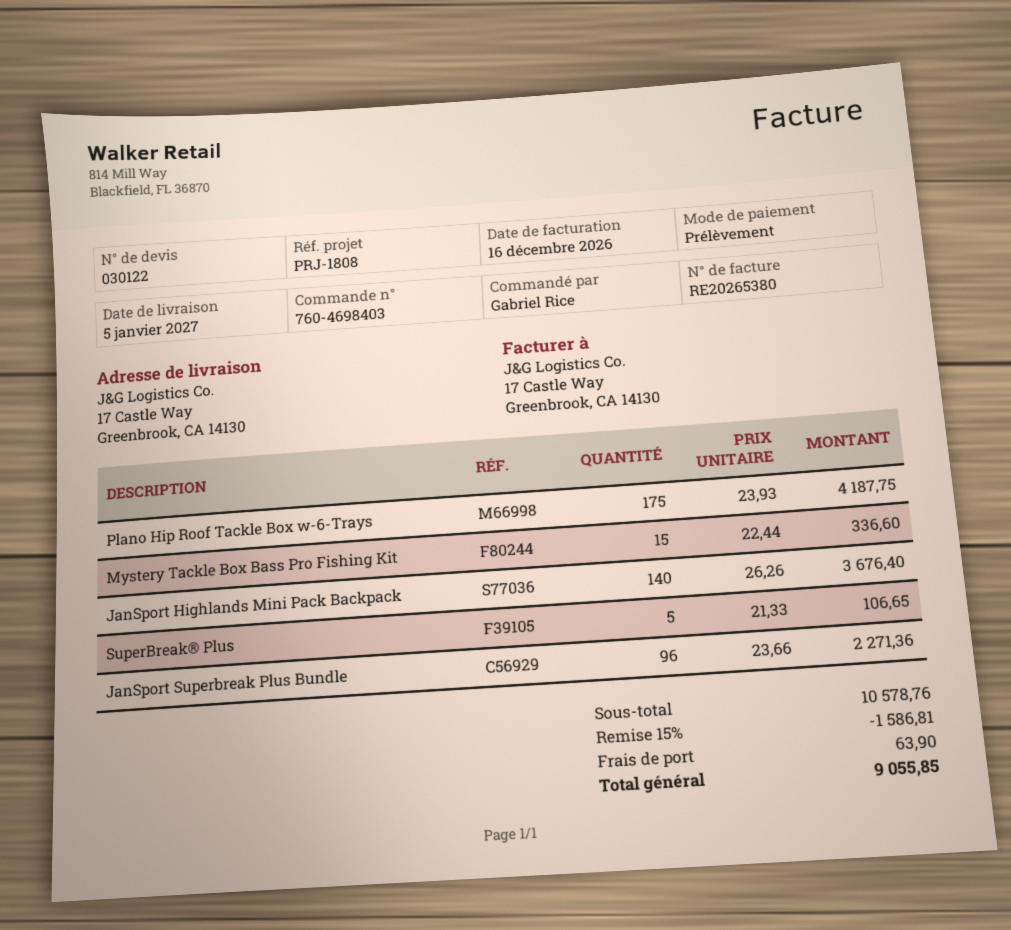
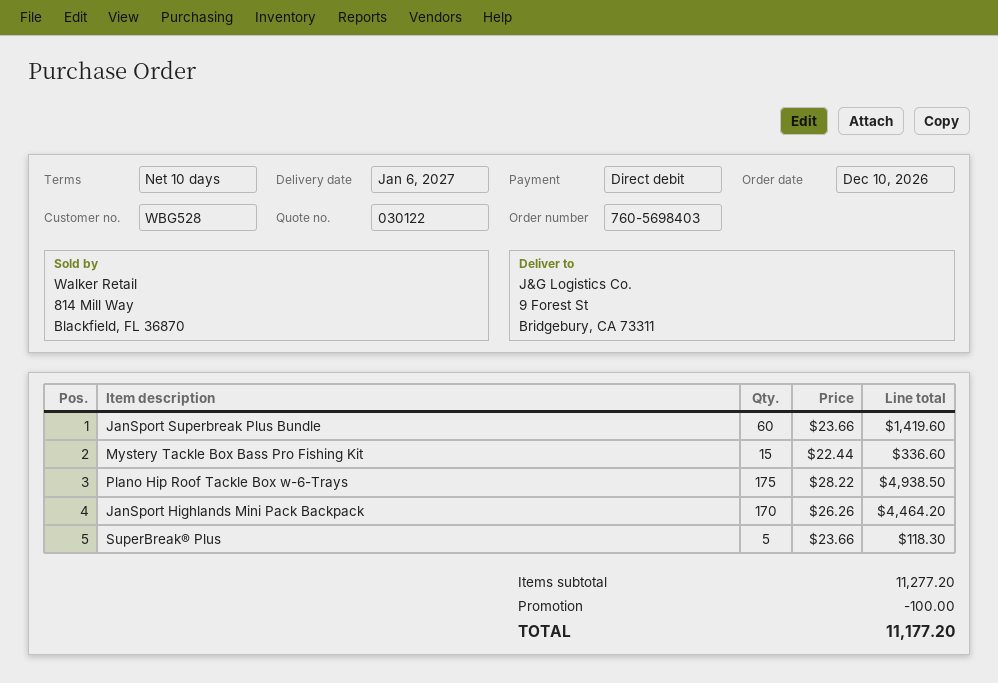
order number: 760-4698403 -> 760-5698403
delivery date: 2027-01-05 -> 2027-01-06
ship to: 17 Castle Way, Greenbrook, CA 14130 -> 9 Forest St, Bridgebury, CA 73311
Plano Hip Roof Tackle Box w-6-Trays: 175 x 23.93 = 4187.75 -> 175 x 28.22 = 4938.50
JanSport Highlands Mini Pack Backpack: 140 x 26.26 = 3676.40 -> 170 x 26.26 = 4464.20
SuperBreak® Plus: 5 x 21.33 = 106.65 -> 5 x 23.66 = 118.30
JanSport Superbreak Plus Bundle: 96 x 23.66 = 2271.36 -> 60 x 23.66 = 1419.60
subtotal: 10578.76 -> 11277.20
discount: 1586.81 -> 100.00
shipping: 63.90 -> none
total: 9055.85 -> 11177.20

